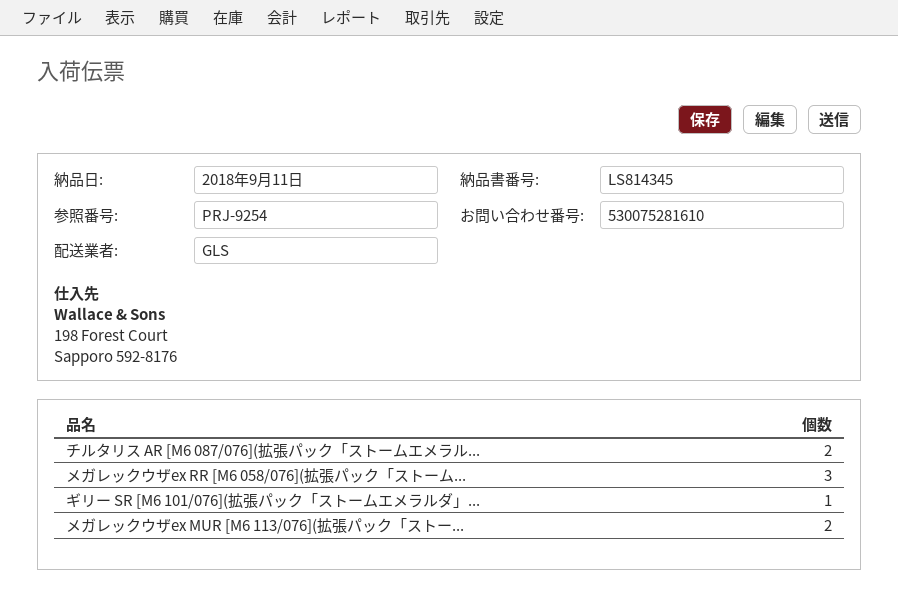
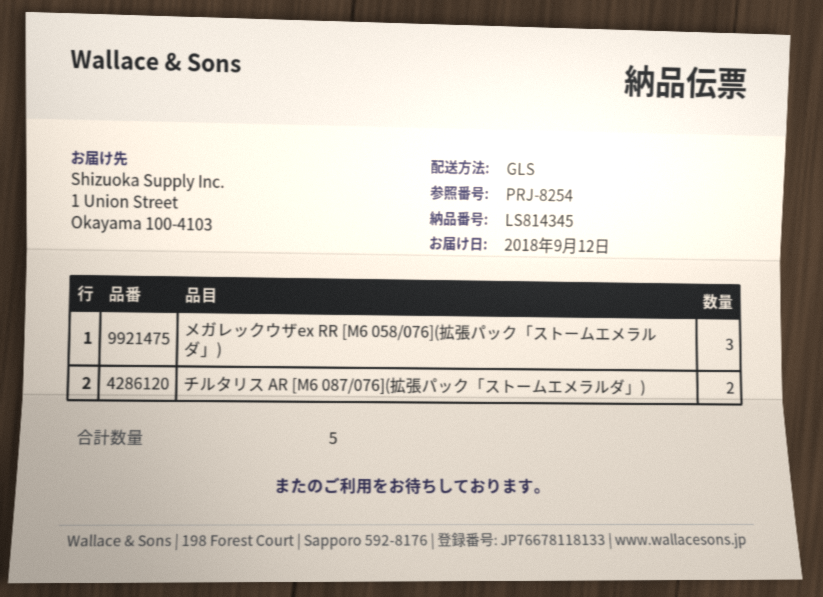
delivery date: 2018-09-11 -> 2018-09-12
reference: PRJ-9254 -> PRJ-8254
ギリー SR [M6 101/076](拡張パック「ストームエメラルダ」...: 1 -> none
メガレックウザex MUR [M6 113/076](拡張パック「ストー...: 2 -> none

